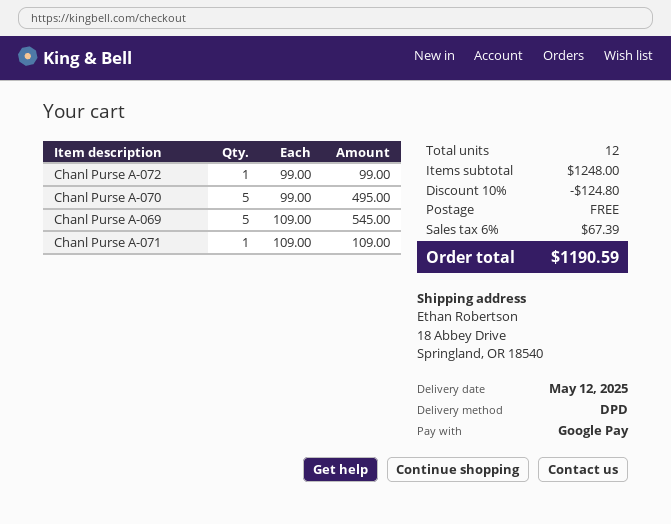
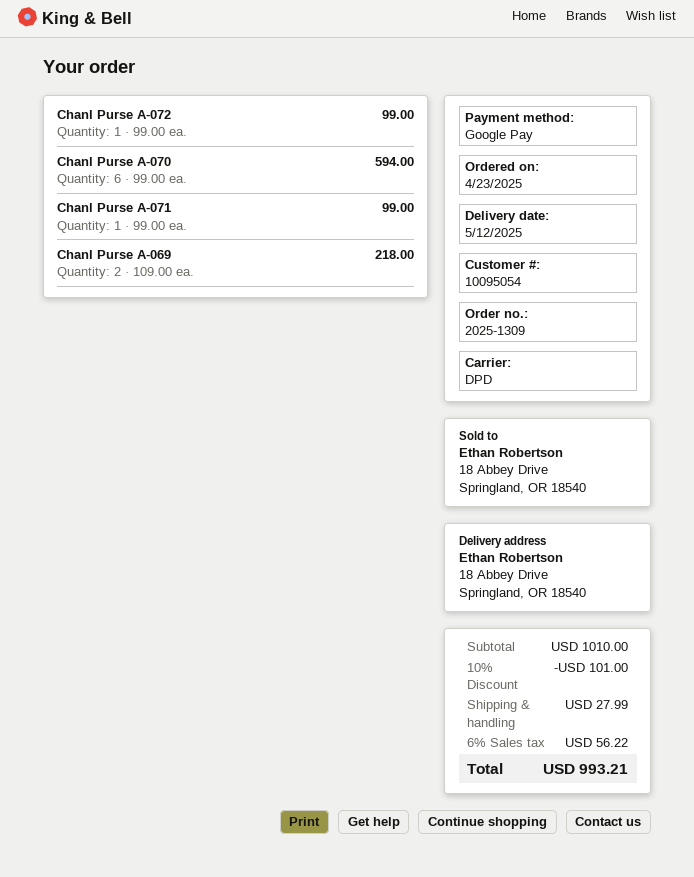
Chanl Purse A-070: 5 x 99.00 = 495.00 -> 6 x 99.00 = 594.00
Chanl Purse A-069: 5 x 109.00 = 545.00 -> 2 x 109.00 = 218.00
Chanl Purse A-071: 1 x 109.00 = 109.00 -> 1 x 99.00 = 99.00
subtotal: 1248.00 -> 1010.00
discount: 10% = 124.80 -> 10% = 101.00
shipping: 0.00 -> 27.99
tax: 6% = 67.39 -> 6% = 56.22
total: 1190.59 -> 993.21

